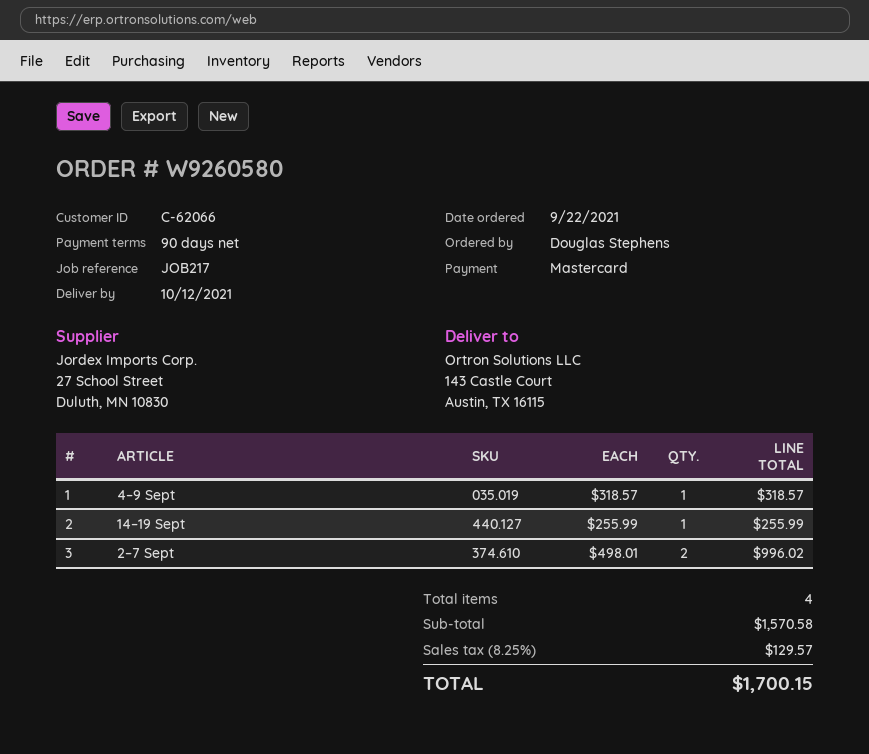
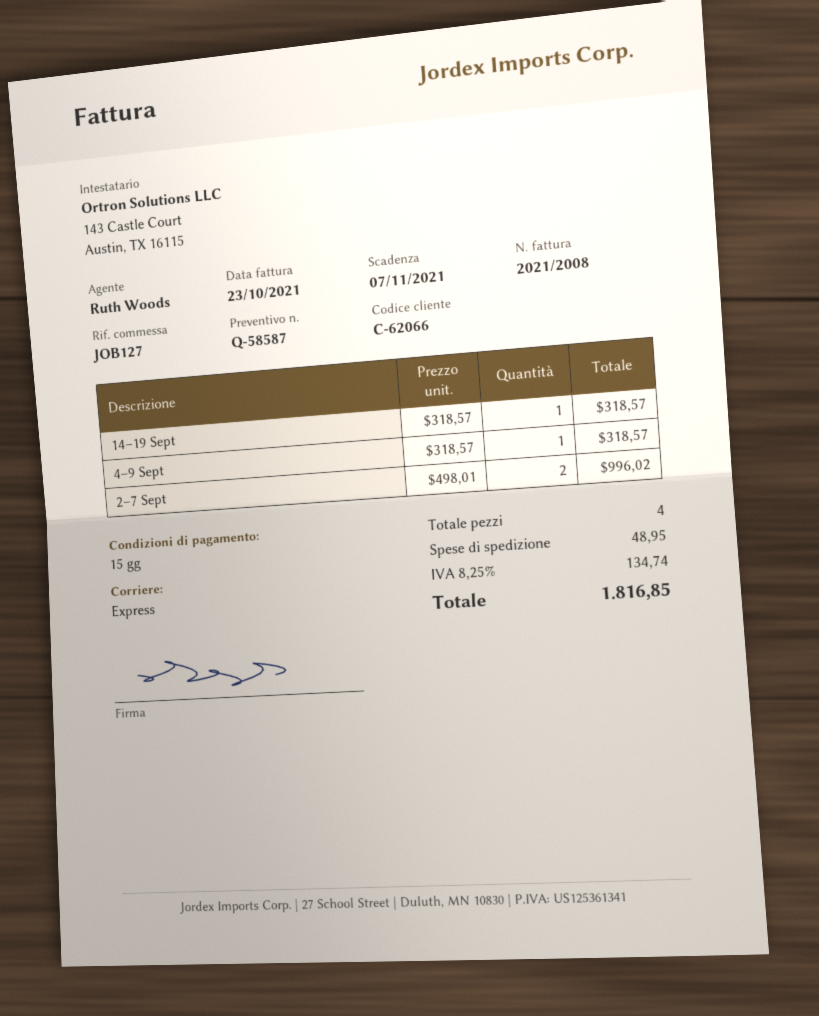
payment terms: 90 days -> 15 days
reference: JOB217 -> JOB127
14–19 Sept: 1 x 255.99 = 255.99 -> 1 x 318.57 = 318.57
shipping: none -> 48.95
tax: 8.25% = 129.57 -> 8.25% = 134.74
total: 1700.15 -> 1816.85

